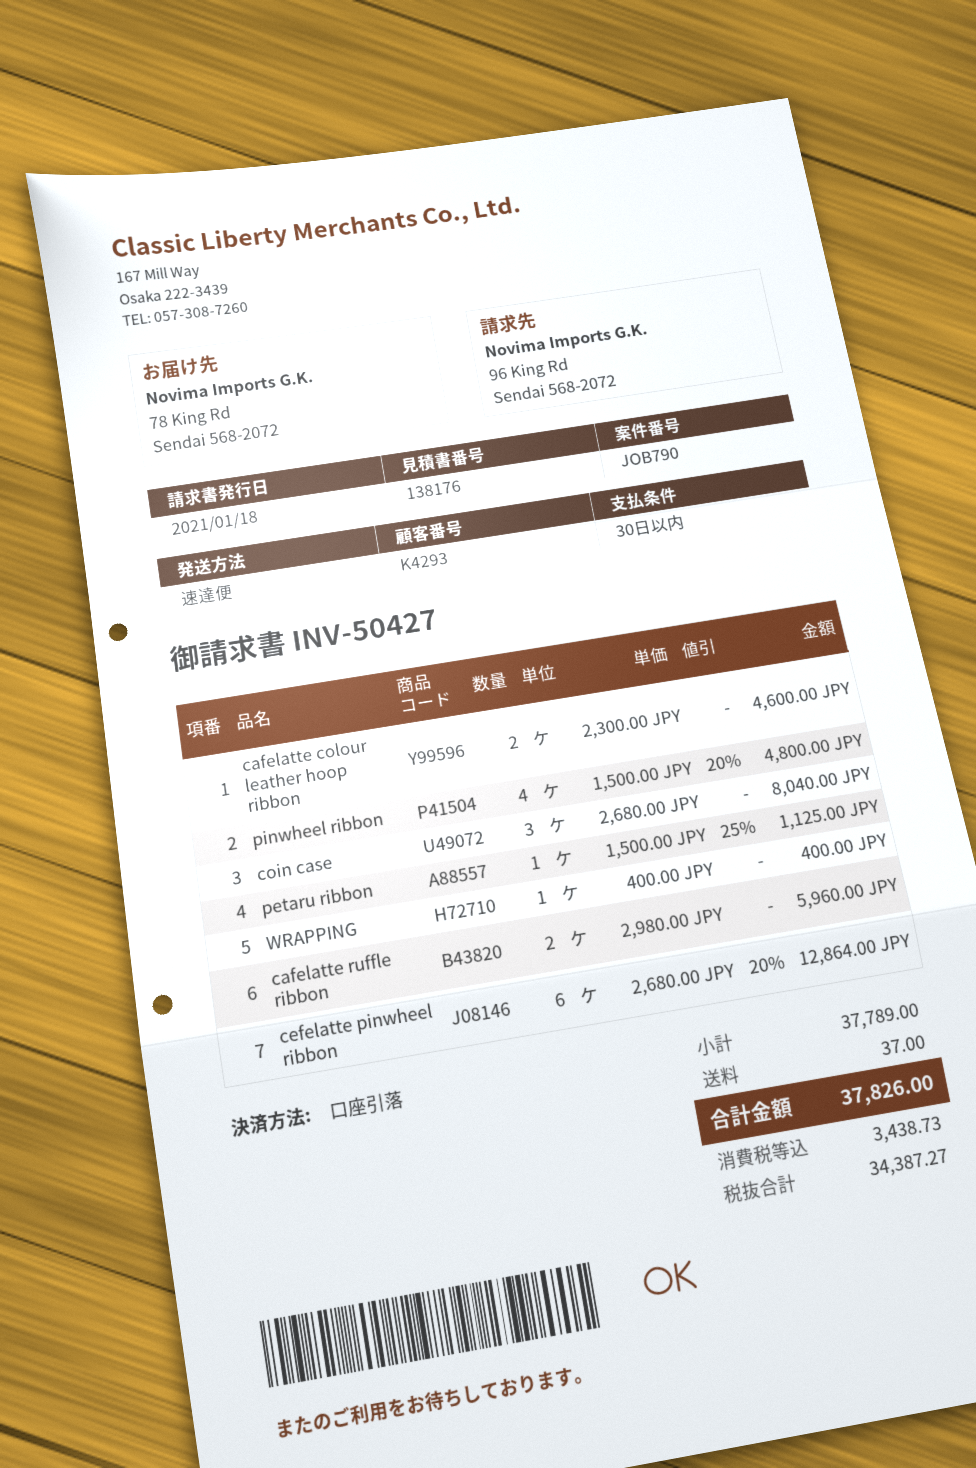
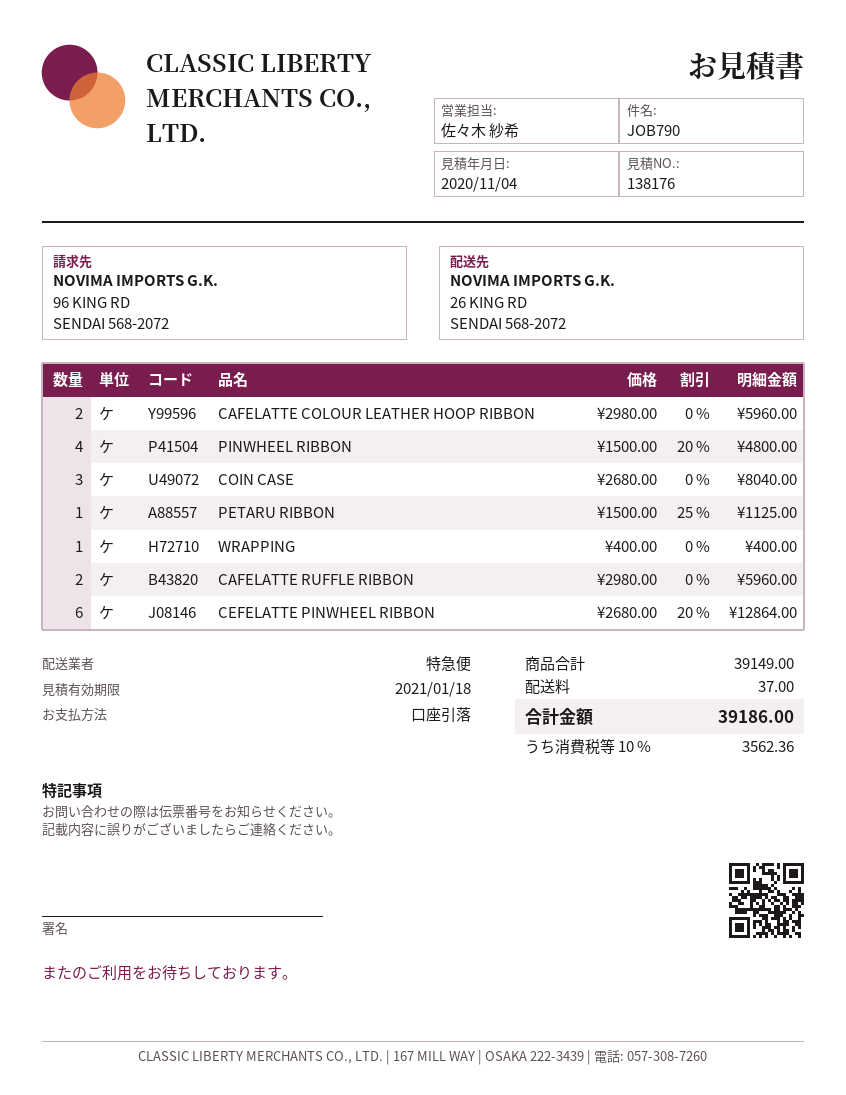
ship to: 78 King Rd, Sendai 568-2072 -> 26 KING RD, SENDAI 568-2072
cafelatte colour leather hoop ribbon: 2 x 2300.00 = 4600.00 -> 2 x 2980.00 = 5960.00
subtotal: 37789.00 -> 39149.00
tax: 3438.73 -> 3562.36
total: 37826.00 -> 39186.00

